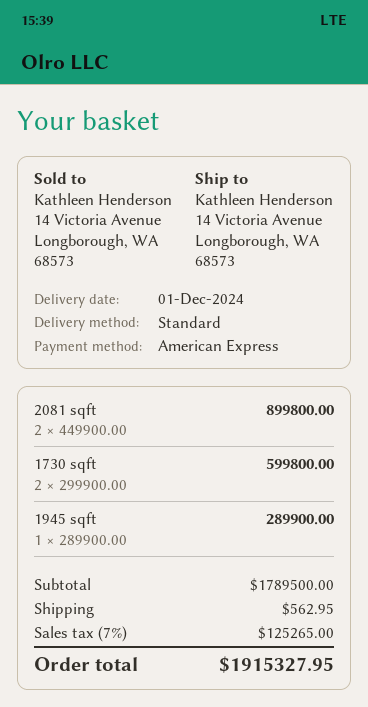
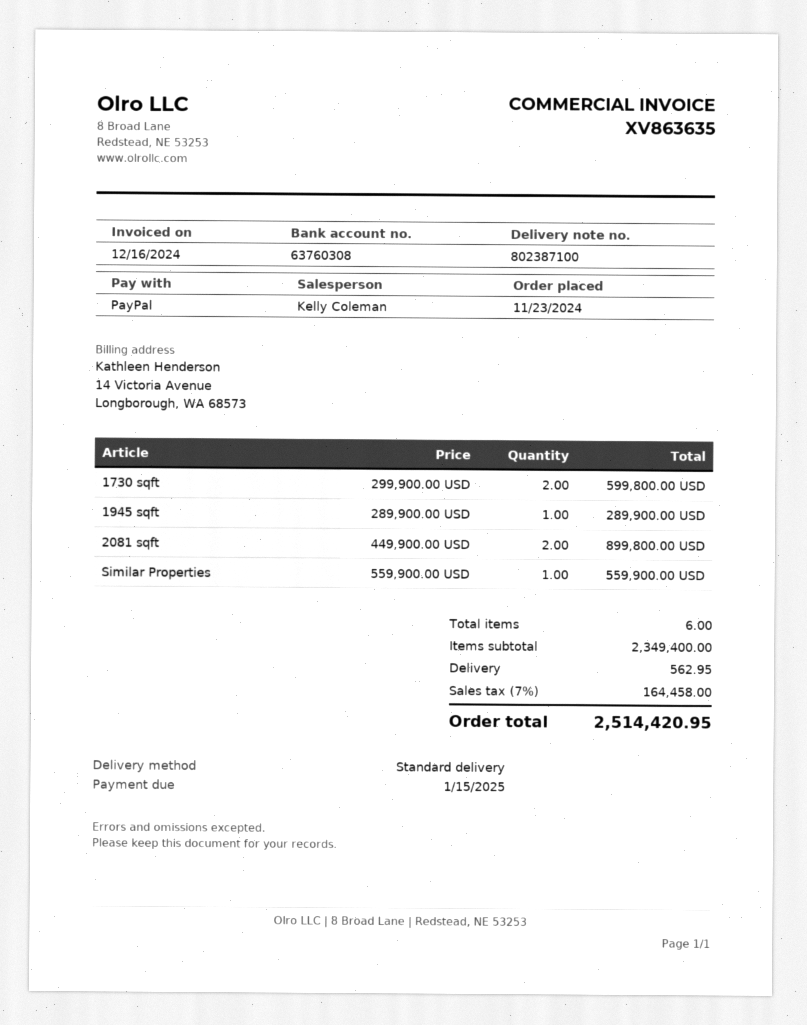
payment method: American Express -> PayPal
Similar Properties: none -> 1 x 559900.00 = 559900.00
subtotal: 1789500.00 -> 2349400.00
tax: 7% = 125265.00 -> 7% = 164458.00
total: 1915327.95 -> 2514420.95

